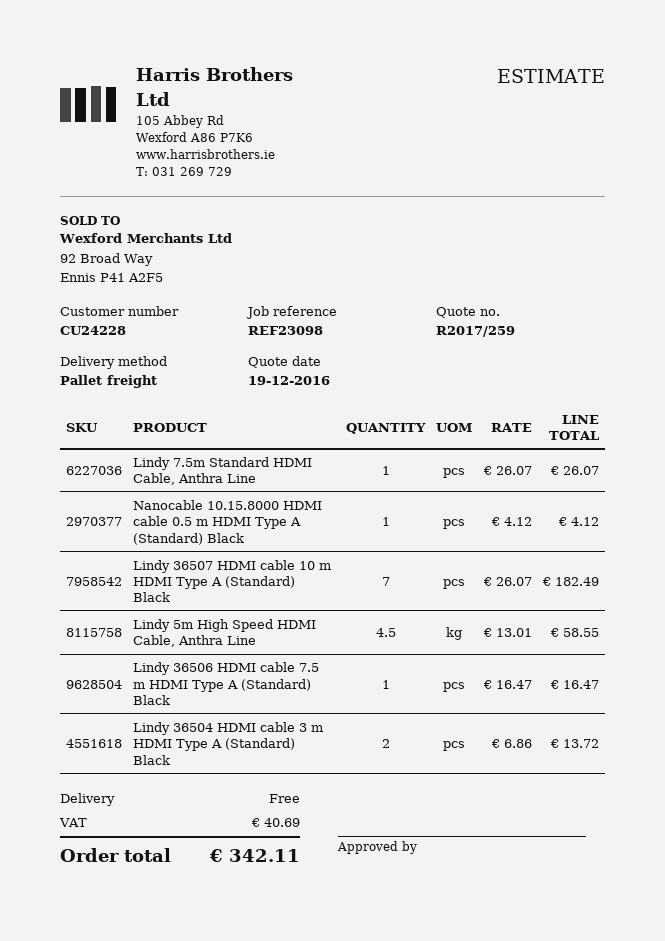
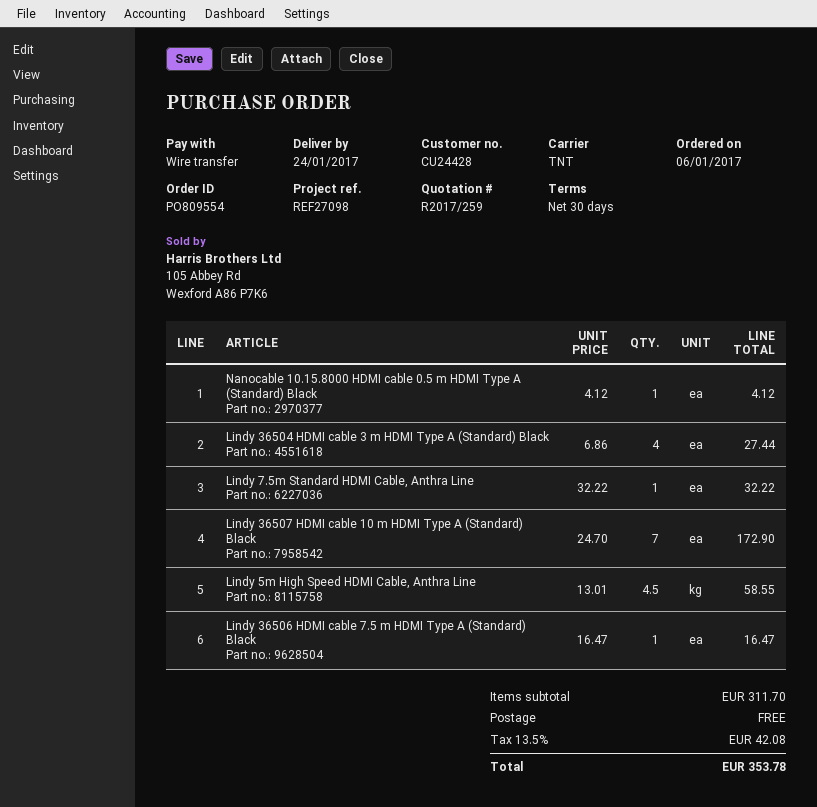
customer number: CU24228 -> CU24428
reference: REF23098 -> REF27098
shipping method: pallet freight -> TNT
Lindy 7.5m Standard HDMI Cable, Anthra Line: 1 x 26.07 = 26.07 -> 1 x 32.22 = 32.22
Lindy 36507 HDMI cable 10 m HDMI Type A (Standard) Black: 7 x 26.07 = 182.49 -> 7 x 24.70 = 172.90
Lindy 36504 HDMI cable 3 m HDMI Type A (Standard) Black: 2 x 6.86 = 13.72 -> 4 x 6.86 = 27.44
tax: 40.69 -> 42.08
total: 342.11 -> 353.78

